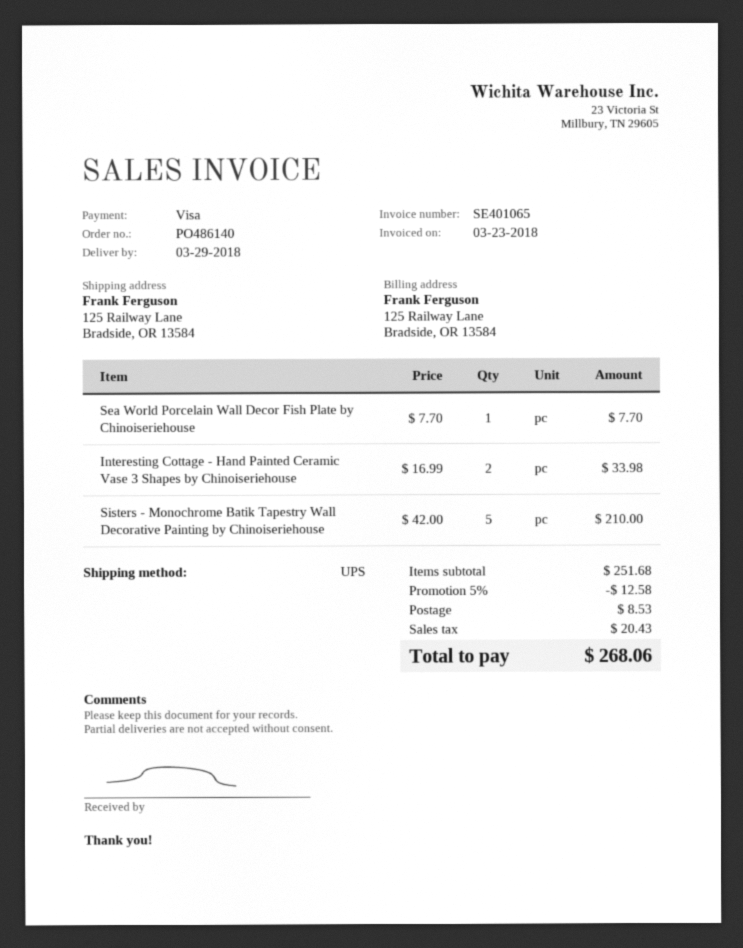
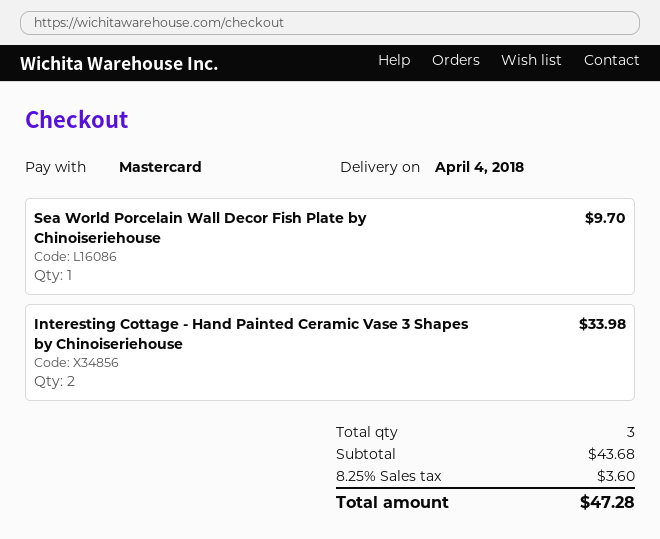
delivery date: 2018-03-29 -> 2018-04-04
payment method: Visa -> Mastercard
Sea World Porcelain Wall Decor Fish Plate by Chinoiseriehouse: 1 for 7.70 -> 1 for 9.70
Sisters - Monochrome Batik Tapestry Wall Decorative Painting by Chinoiseriehouse: 5 for 210.00 -> none
subtotal: 251.68 -> 43.68
discount: 5% = 12.58 -> none
shipping: 8.53 -> none
tax: 20.43 -> 3.60
total: 268.06 -> 47.28

